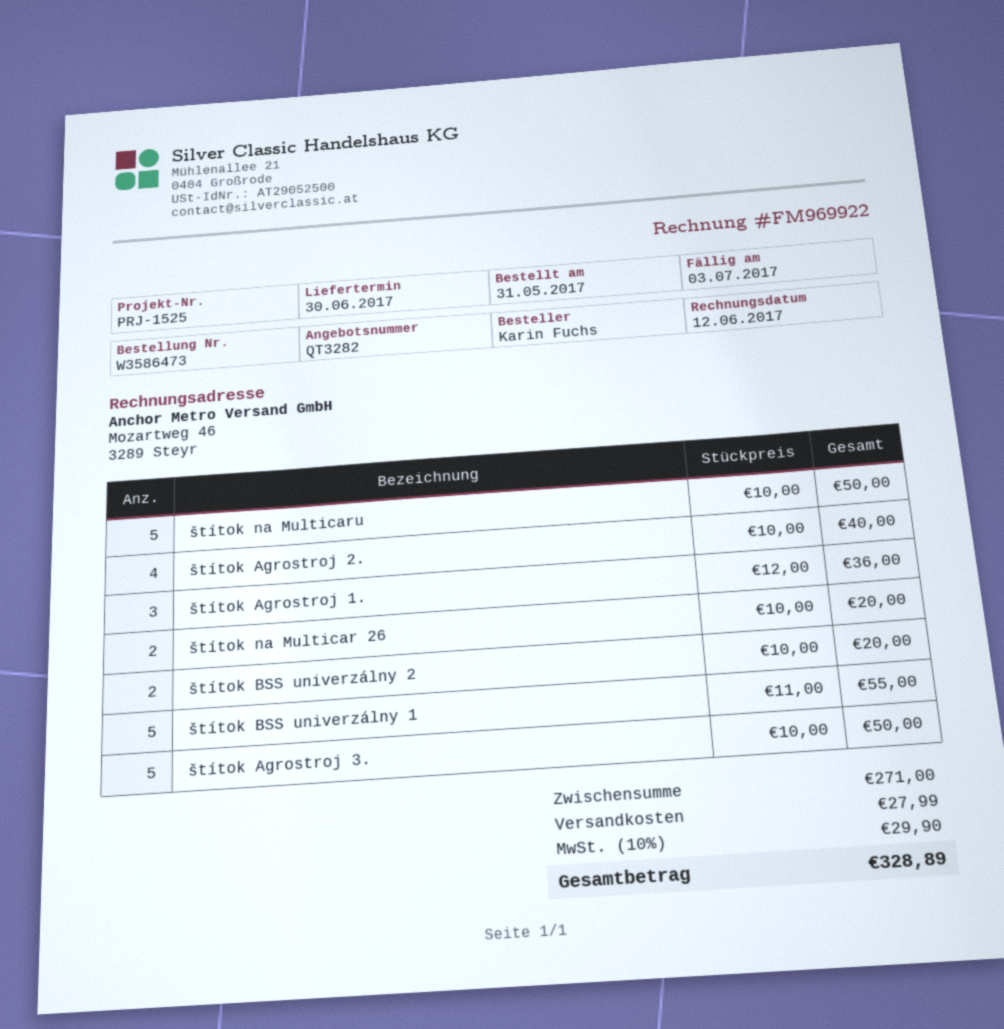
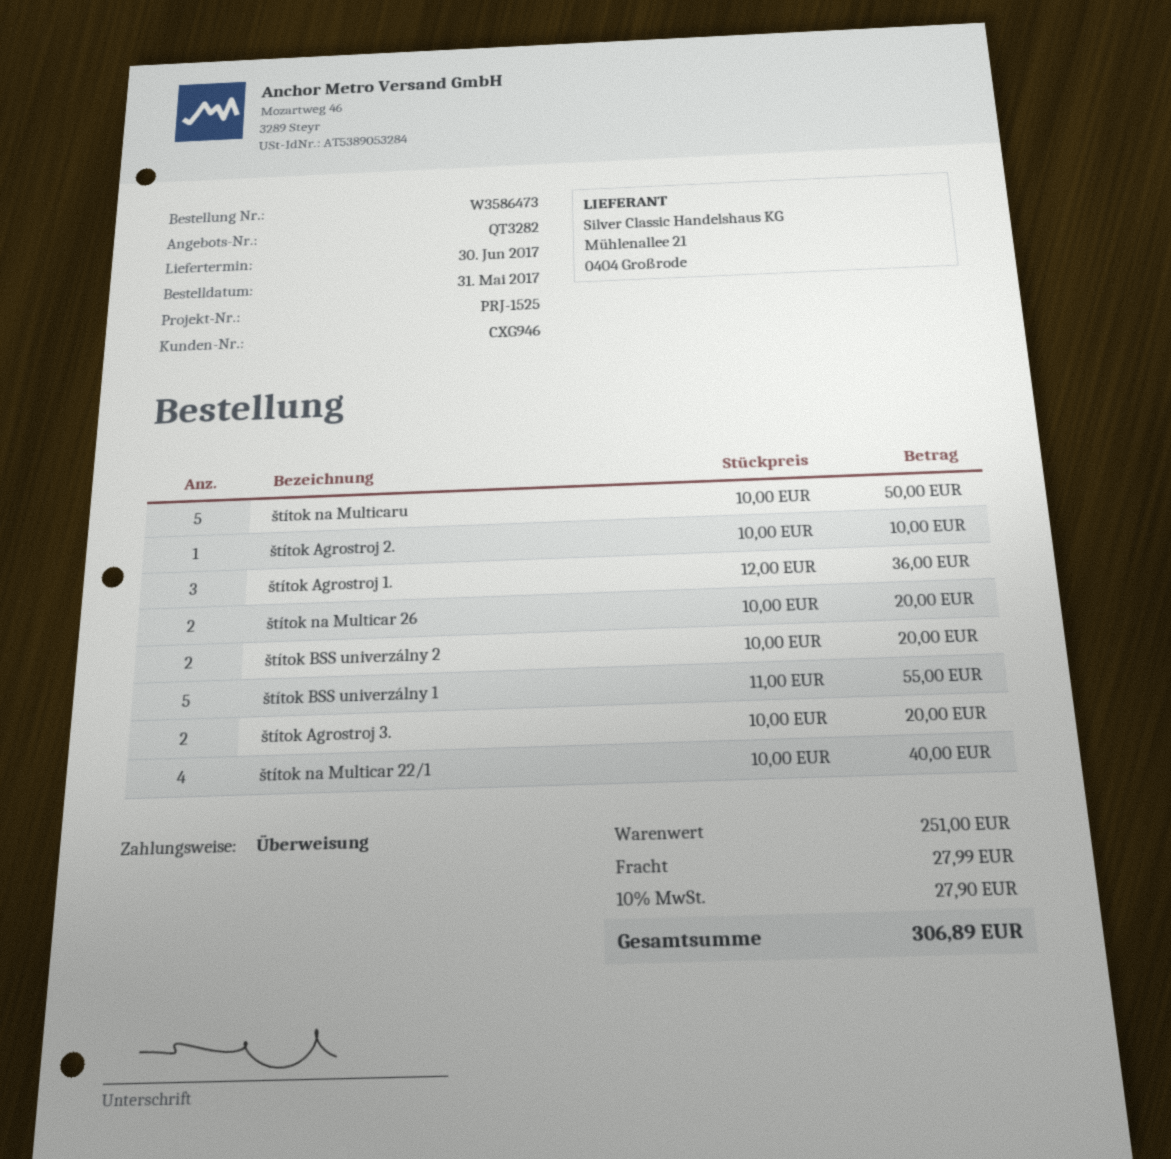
štítok Agrostroj 2.: 4 x 10.00 = 40.00 -> 1 x 10.00 = 10.00
štítok Agrostroj 3.: 5 x 10.00 = 50.00 -> 2 x 10.00 = 20.00
štítok na Multicar 22/1: none -> 4 x 10.00 = 40.00
subtotal: 271.00 -> 251.00
tax: 10% = 29.90 -> 10% = 27.90
total: 328.89 -> 306.89

